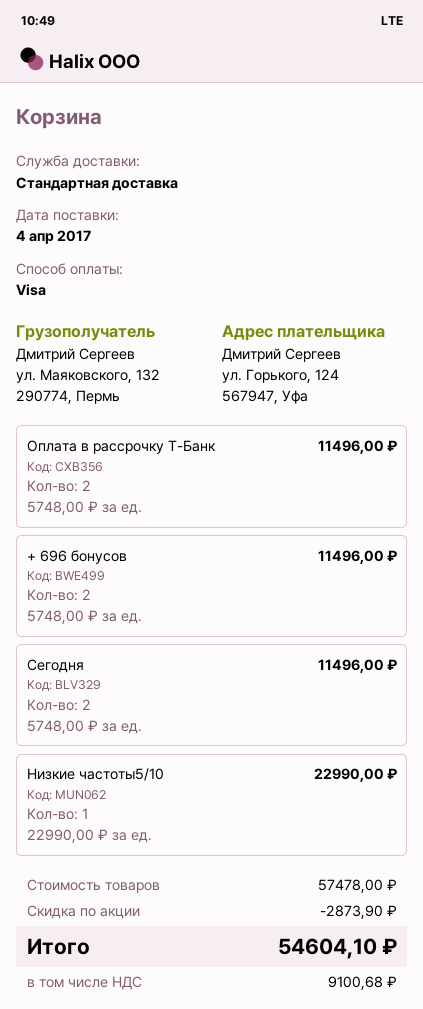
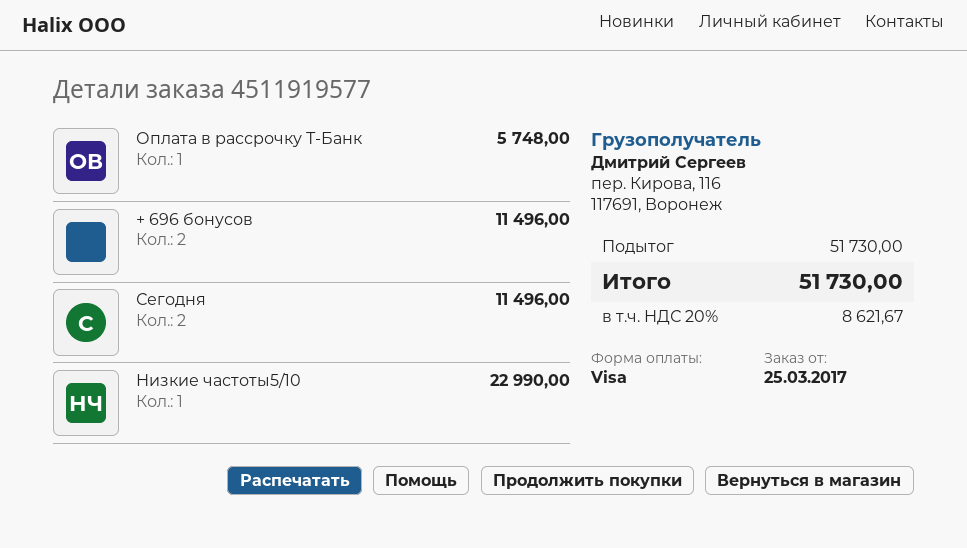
ship to: ул. Маяковского, 132, 290774, Пермь -> пер. Кирова, 116, 117691, Воронеж
Оплата в рассрочку Т-Банк: 2 for 11496.00 -> 1 for 5748.00
subtotal: 57478.00 -> 51730.00
discount: 2873.90 -> none
tax: 9100.68 -> 8621.67
total: 54604.10 -> 51730.00

